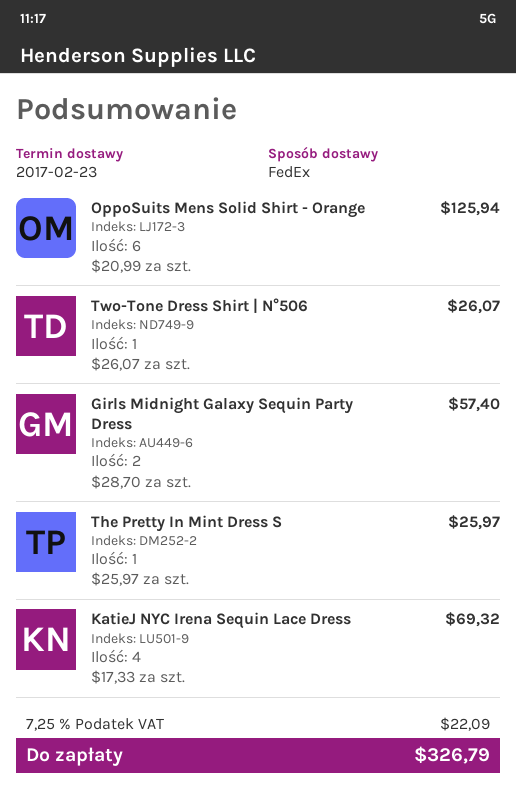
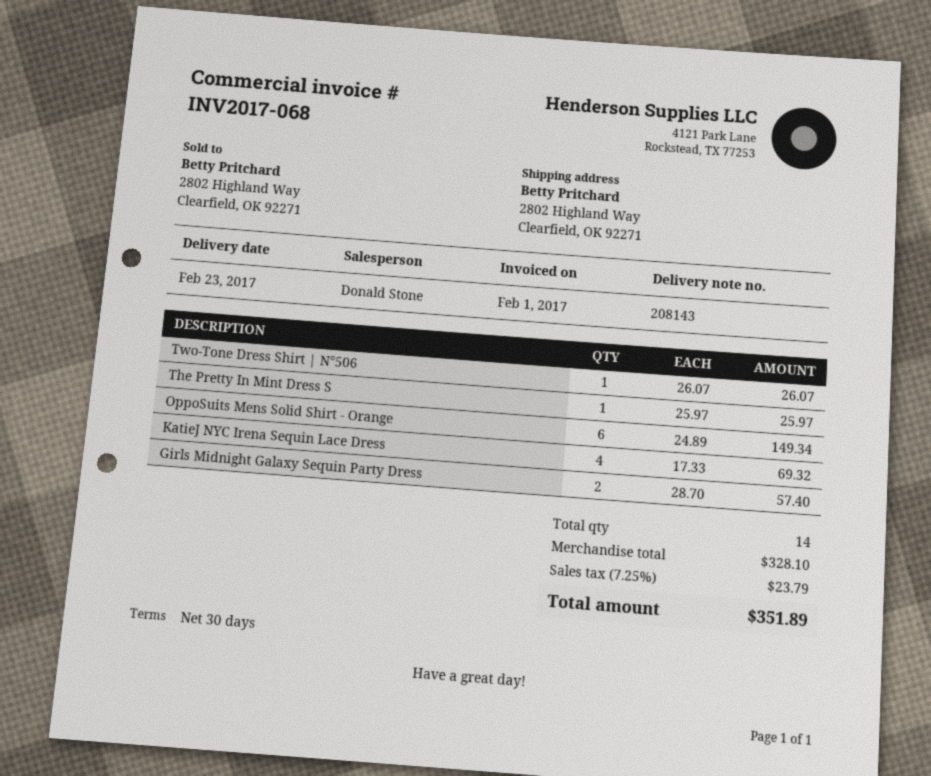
OppoSuits Mens Solid Shirt - Orange: 6 x 20.99 = 125.94 -> 6 x 24.89 = 149.34
tax: 7.25% = 22.09 -> 7.25% = 23.79
total: 326.79 -> 351.89

